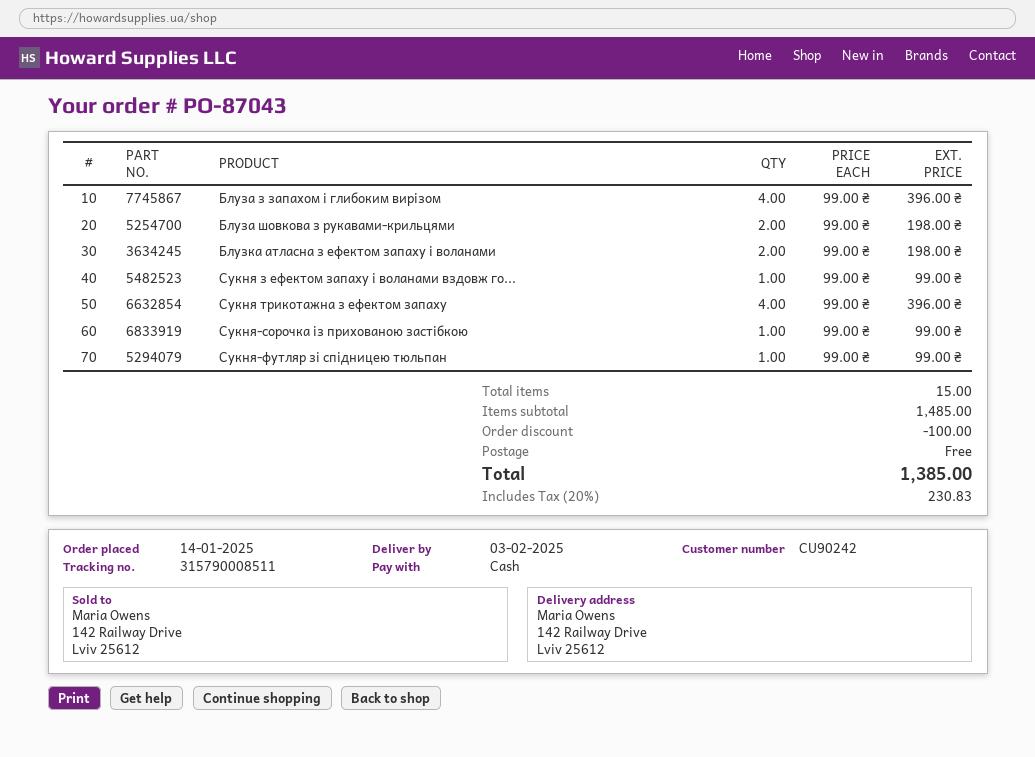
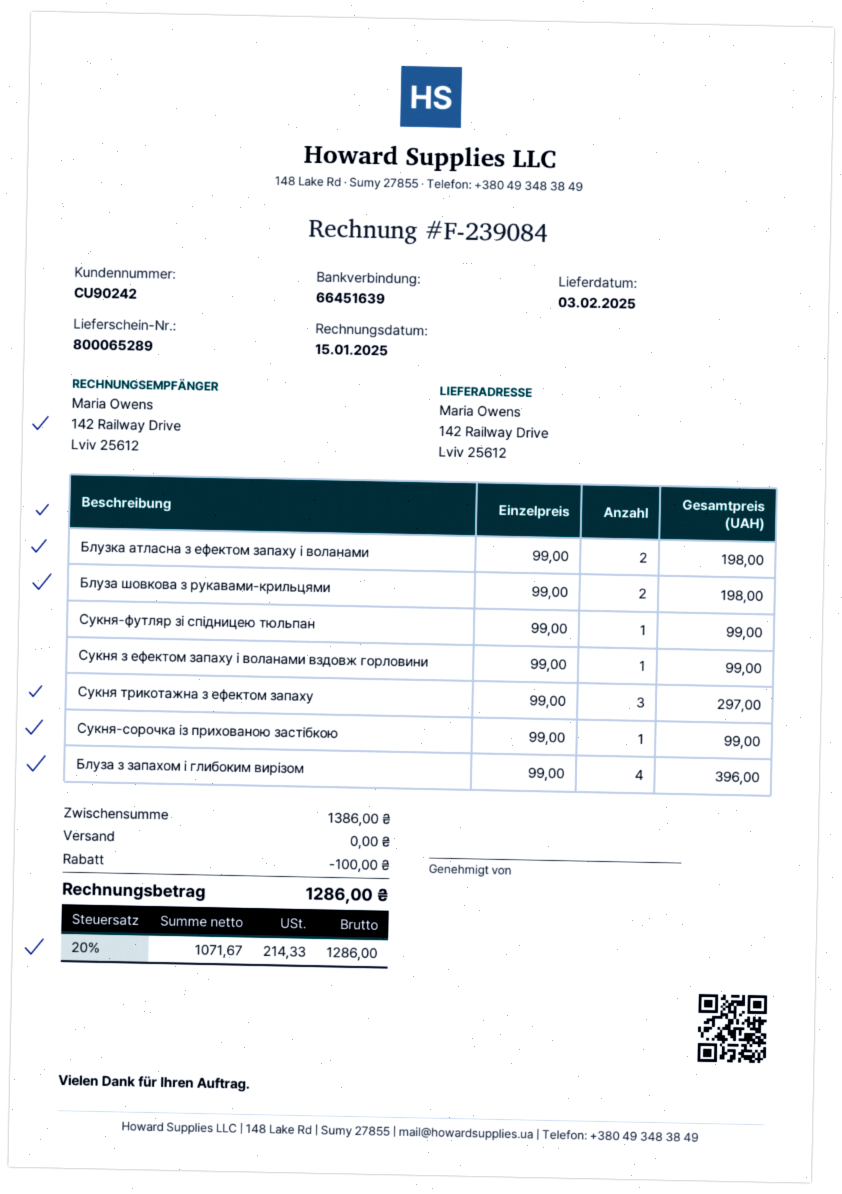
Сукня трикотажна з ефектом запаху: 4 x 99.00 = 396.00 -> 3 x 99.00 = 297.00
subtotal: 1485.00 -> 1386.00
tax: 20% = 230.83 -> 20% = 214.33
total: 1385.00 -> 1286.00

